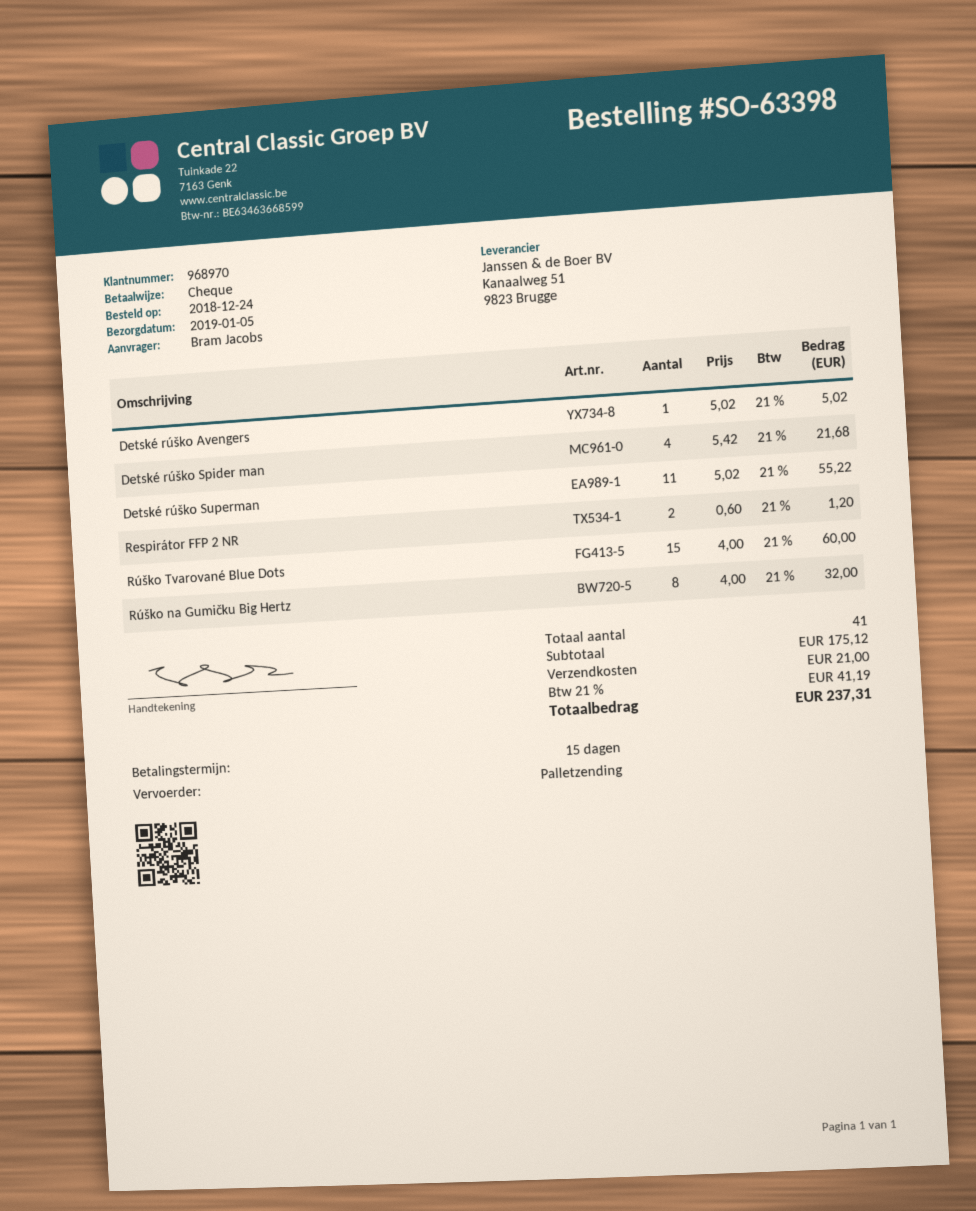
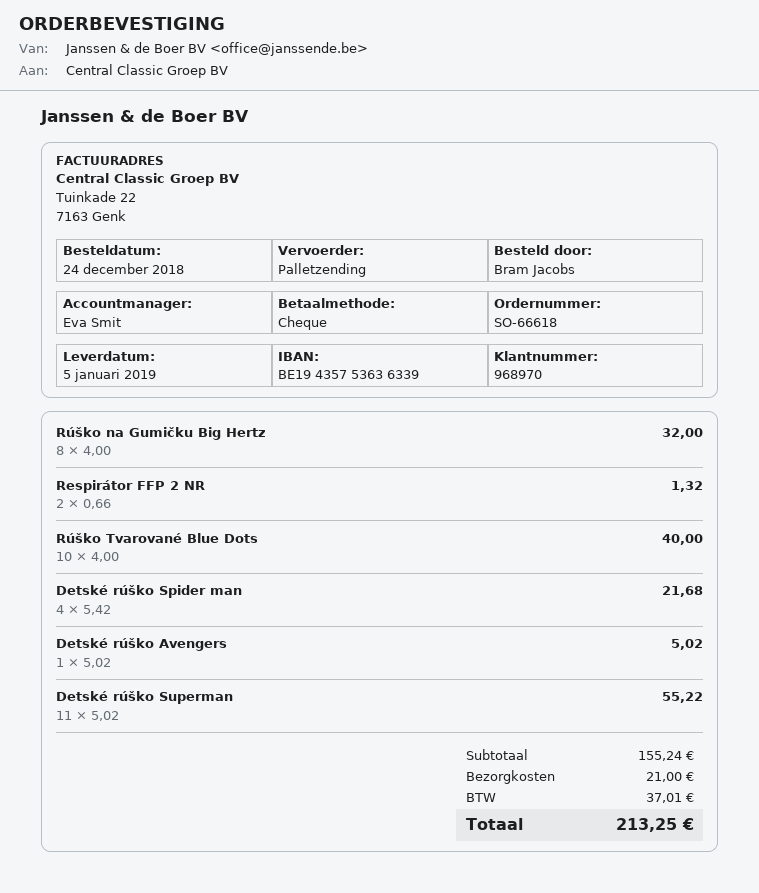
order number: SO-63398 -> SO-66618
Respirátor FFP 2 NR: 2 x 0.60 = 1.20 -> 2 x 0.66 = 1.32
Rúško Tvarované Blue Dots: 15 x 4.00 = 60.00 -> 10 x 4.00 = 40.00
subtotal: 175.12 -> 155.24
tax: 41.19 -> 37.01
total: 237.31 -> 213.25

